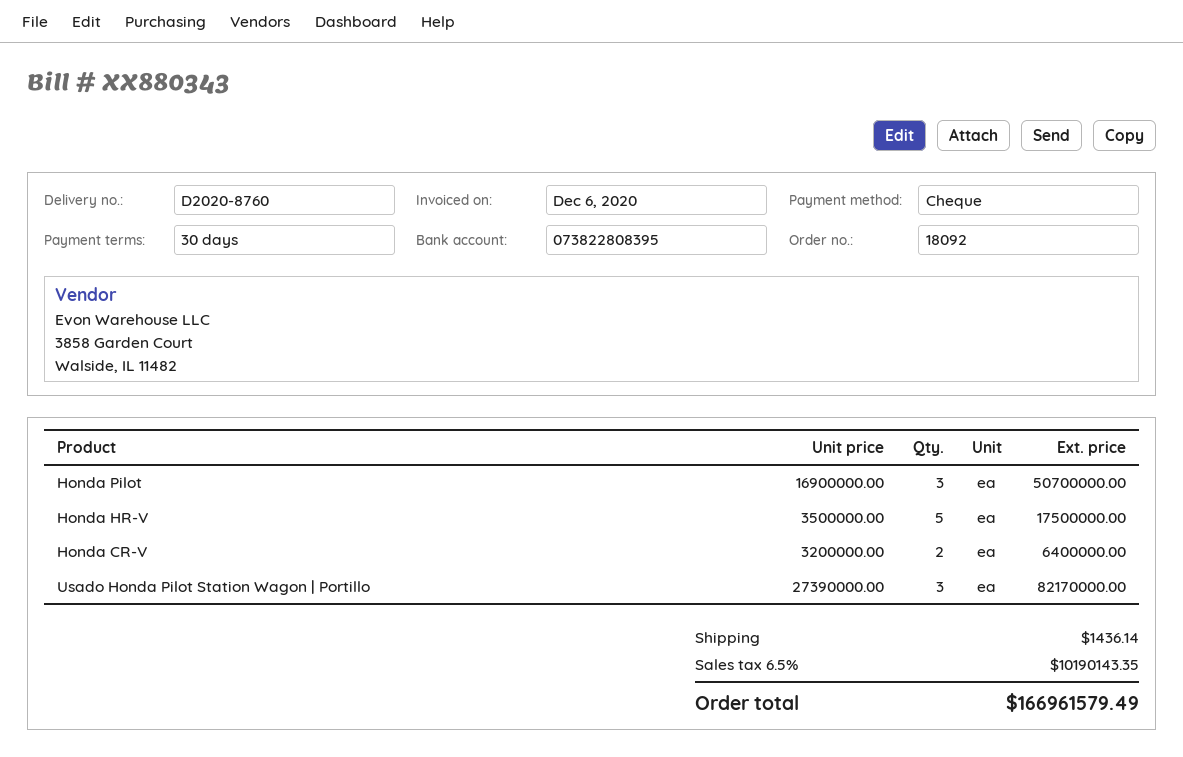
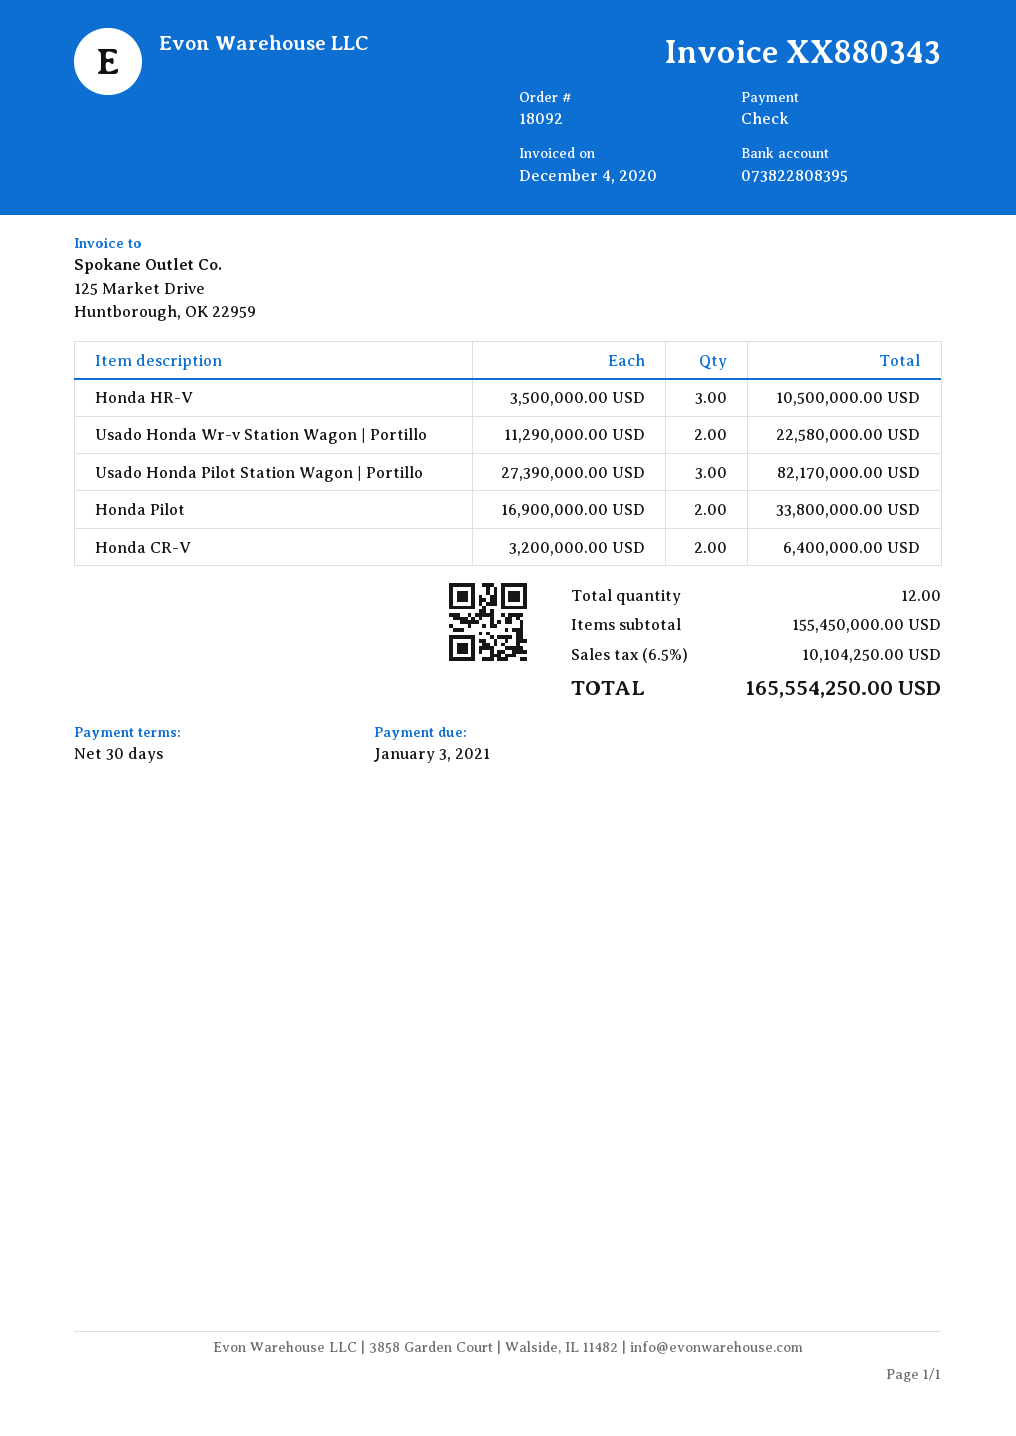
invoice date: 2020-12-06 -> 2020-12-04
Honda Pilot: 3 x 16900000.00 = 50700000.00 -> 2 x 16900000.00 = 33800000.00
Honda HR-V: 5 x 3500000.00 = 17500000.00 -> 3 x 3500000.00 = 10500000.00
Usado Honda Wr-v Station Wagon | Portillo: none -> 2 x 11290000.00 = 22580000.00
shipping: 1436.14 -> none
tax: 6.5% = 10190143.35 -> 6.5% = 10104250.00
total: 166961579.49 -> 165554250.00

